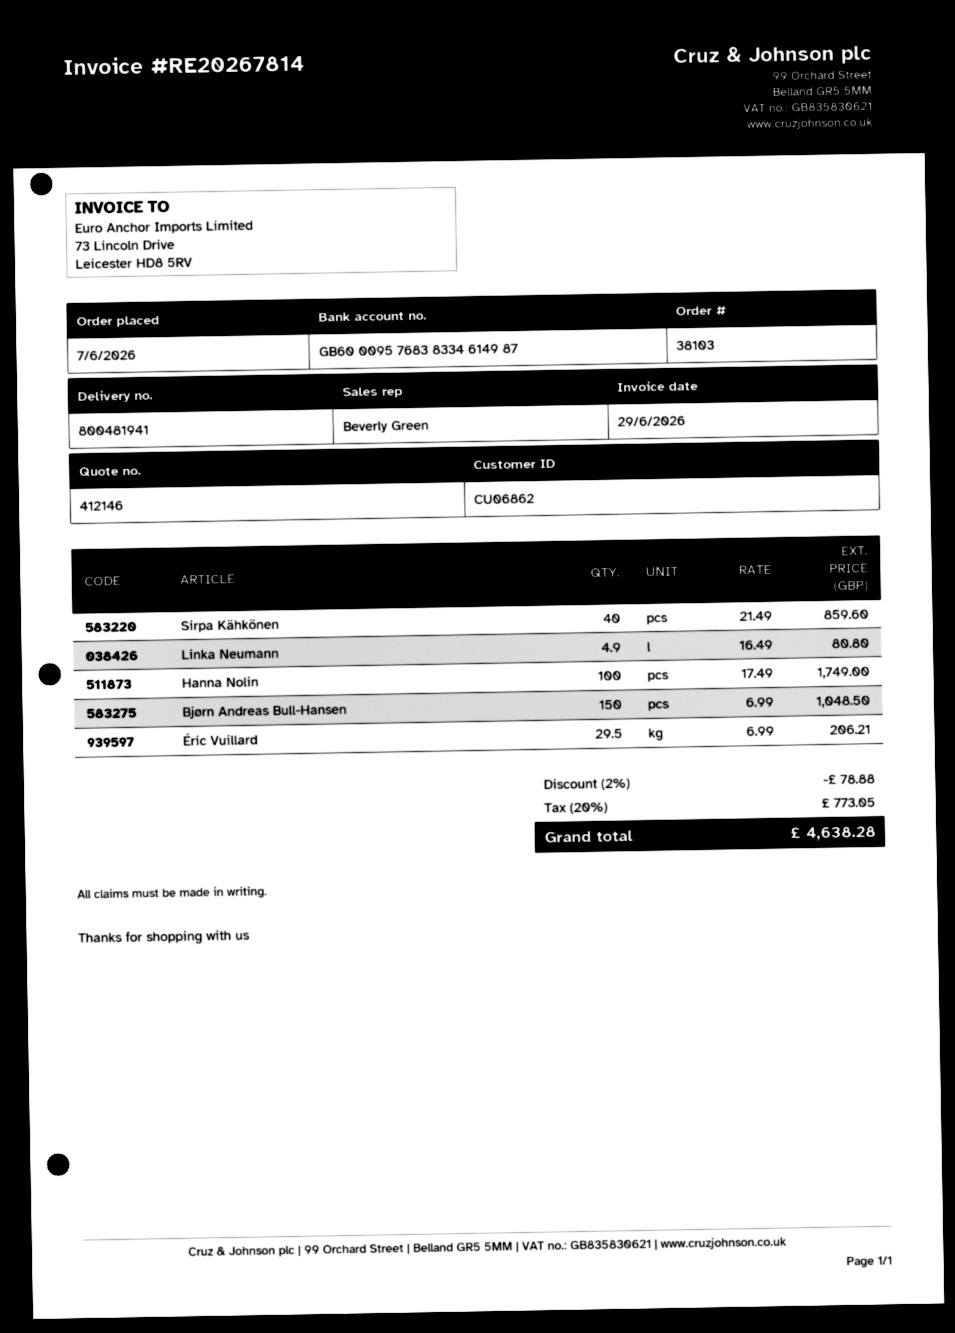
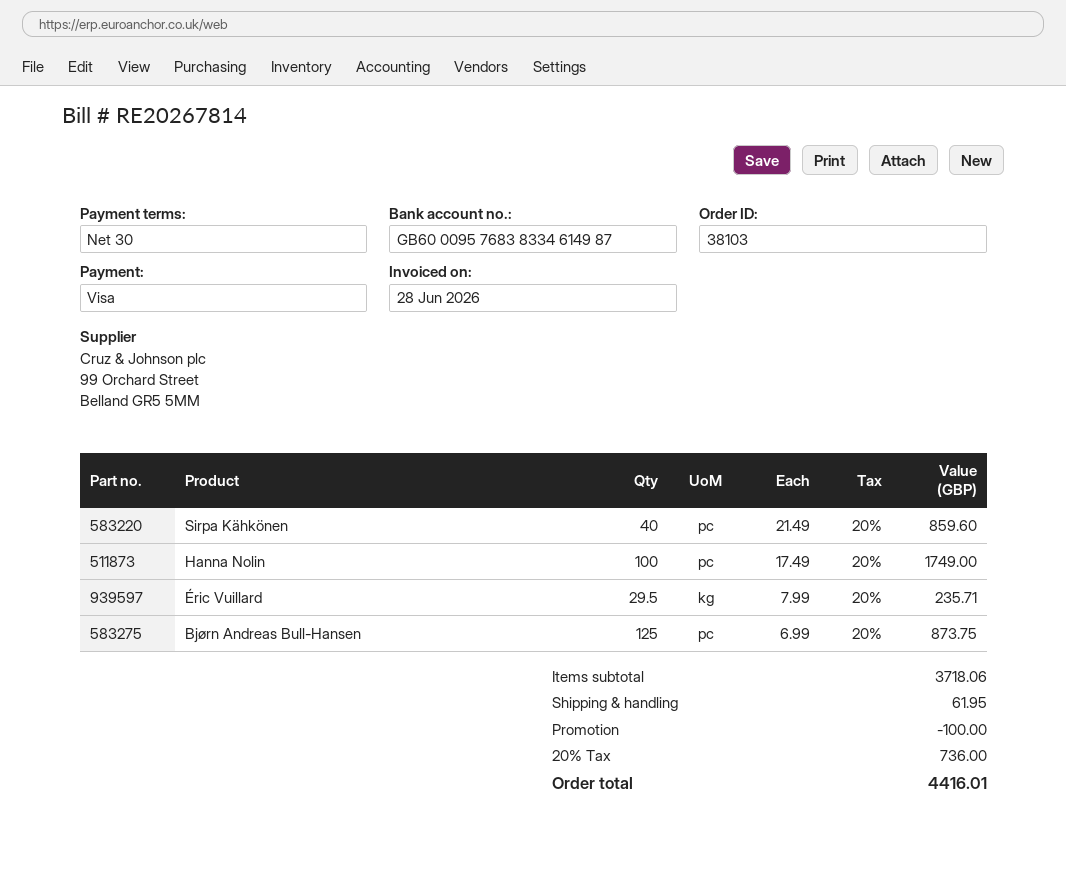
invoice date: 2026-06-29 -> 2026-06-28
Linka Neumann: 4.9 x 16.49 = 80.80 -> none
Bjørn Andreas Bull-Hansen: 150 x 6.99 = 1048.50 -> 125 x 6.99 = 873.75
Éric Vuillard: 29.5 x 6.99 = 206.21 -> 29.5 x 7.99 = 235.71
discount: 78.88 -> 100.00
shipping: none -> 61.95
tax: 20% = 773.05 -> 20% = 736.00
total: 4638.28 -> 4416.01

